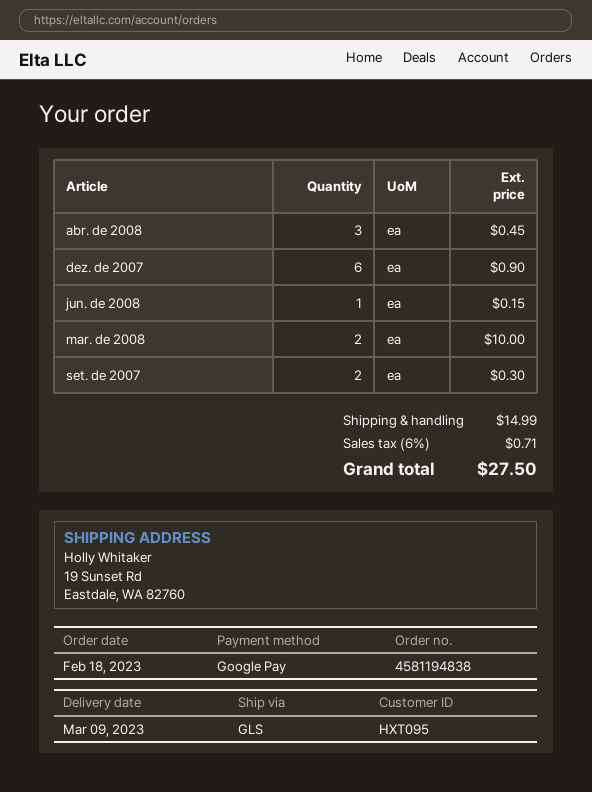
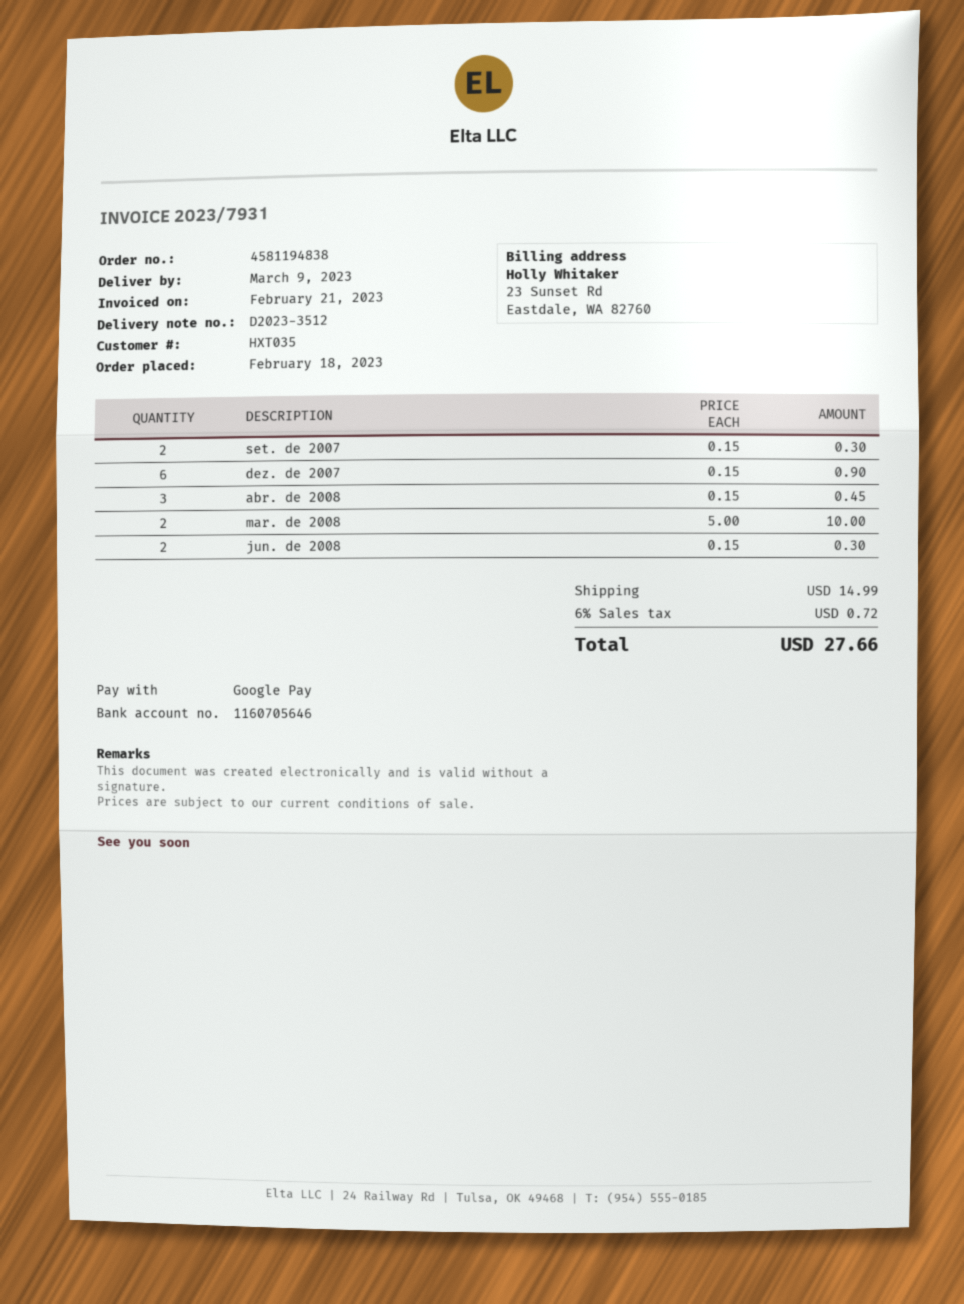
customer number: HXT095 -> HXT035
jun. de 2008: 1 for 0.15 -> 2 for 0.30
tax: 6% = 0.71 -> 6% = 0.72
total: 27.50 -> 27.66

